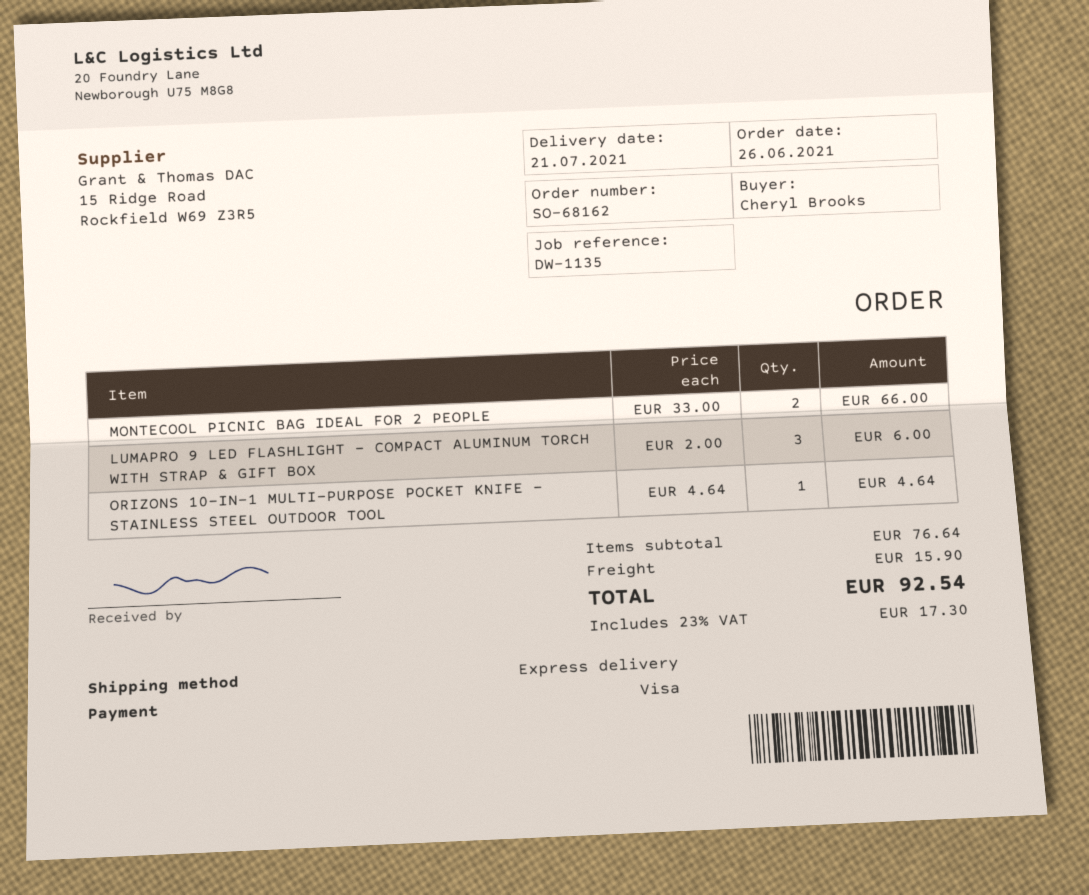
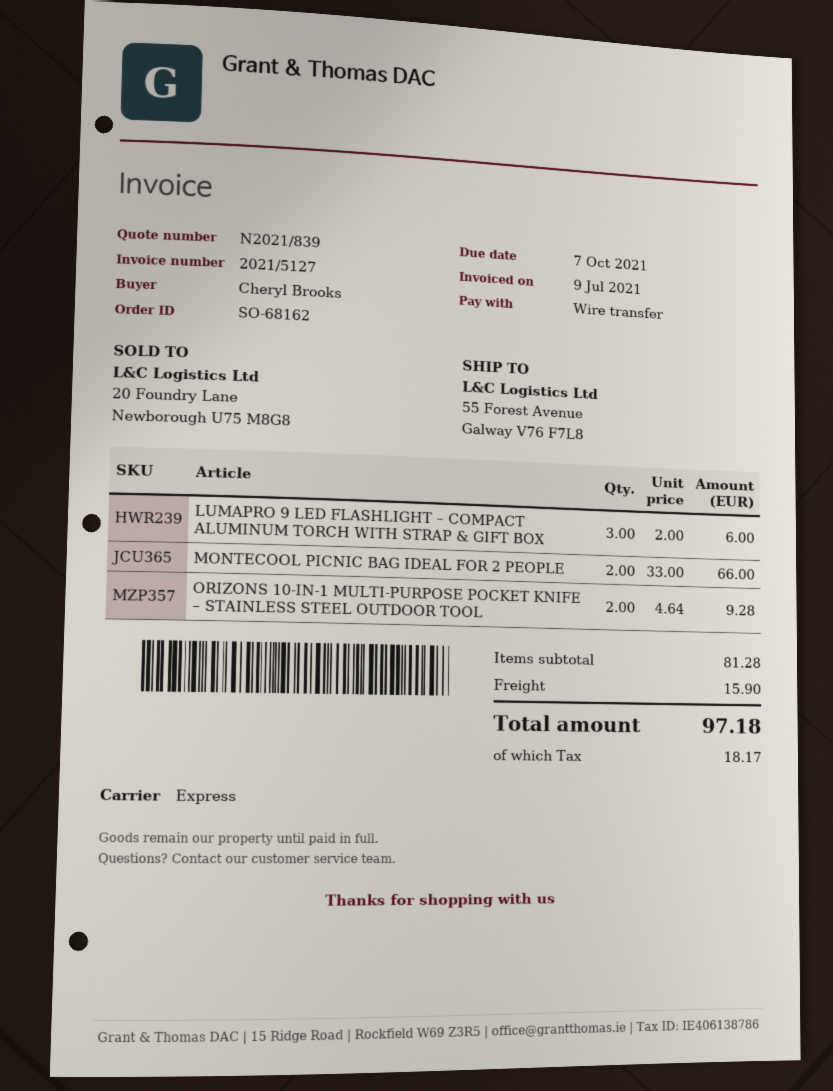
payment method: Visa -> bank transfer
ORIZONS 10-IN-1 MULTI-PURPOSE POCKET KNIFE – STAINLESS STEEL OUTDOOR TOOL: 1 x 4.64 = 4.64 -> 2 x 4.64 = 9.28
subtotal: 76.64 -> 81.28
tax: 17.30 -> 18.17
total: 92.54 -> 97.18

